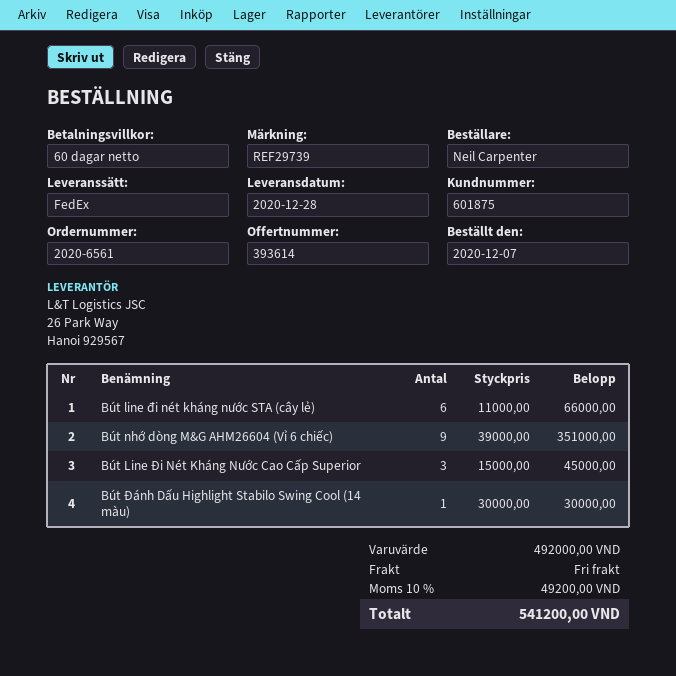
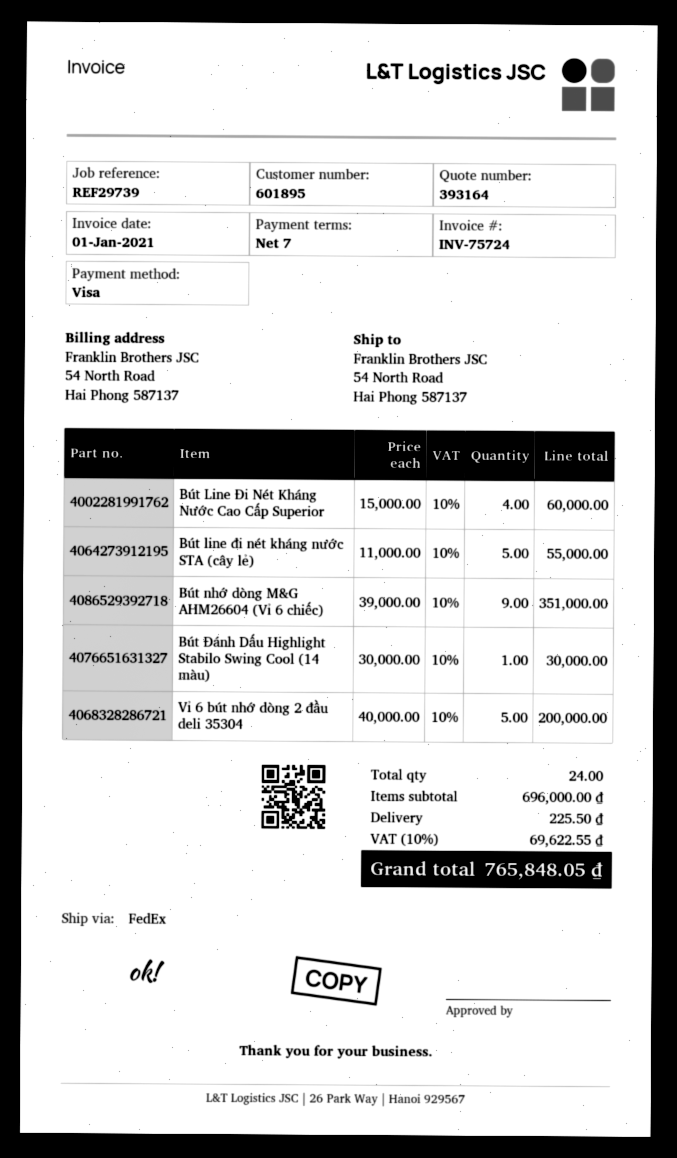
quote number: 393614 -> 393164
payment terms: 60 days -> 7 days
customer number: 601875 -> 601895
Bút line đi nét kháng nước STA (cây lẻ): 6 x 11000.00 = 66000.00 -> 5 x 11000.00 = 55000.00
Bút Line Đi Nét Kháng Nước Cao Cấp Superior: 3 x 15000.00 = 45000.00 -> 4 x 15000.00 = 60000.00
Vỉ 6 bút nhớ dòng 2 đầu deli 35304: none -> 5 x 40000.00 = 200000.00
subtotal: 492000.00 -> 696000.00
shipping: 0.00 -> 225.50
tax: 10% = 49200.00 -> 10% = 69622.55
total: 541200.00 -> 765848.05

